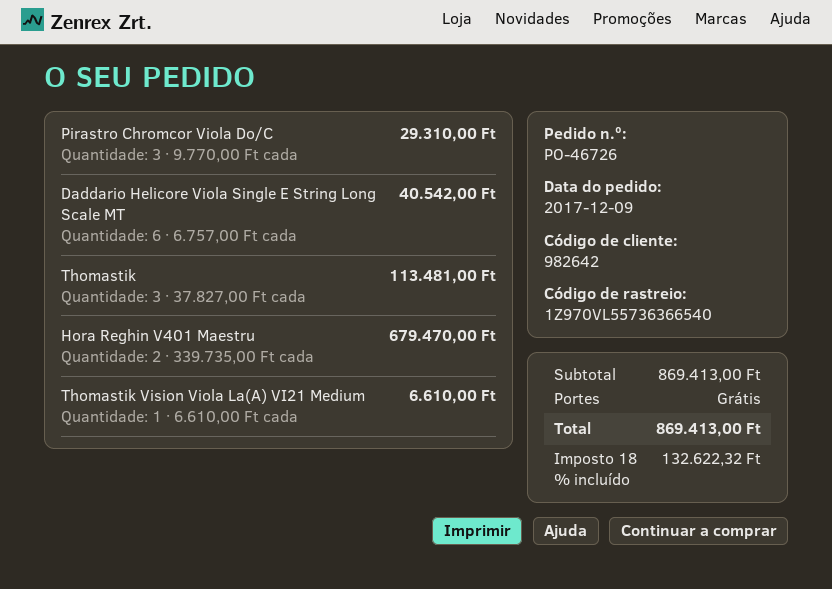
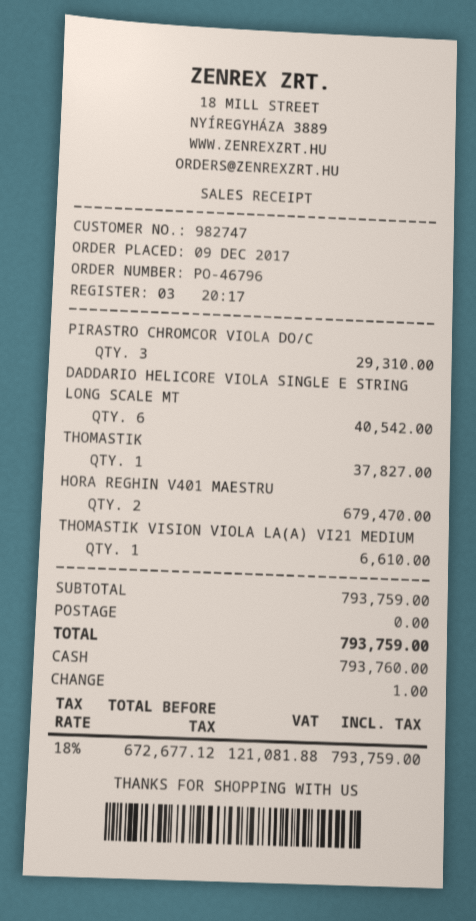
order number: PO-46726 -> PO-46796
customer number: 982642 -> 982747
Thomastik: 3 for 113481.00 -> 1 for 37827.00
subtotal: 869413.00 -> 793759.00
tax: 18% = 132622.32 -> 18% = 121081.88
total: 869413.00 -> 793759.00

